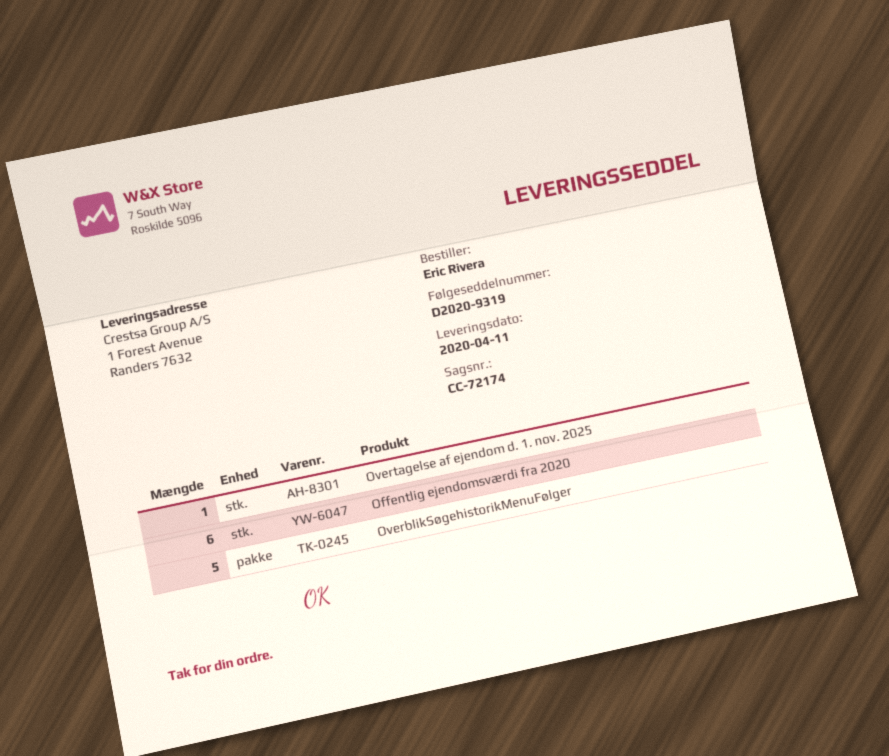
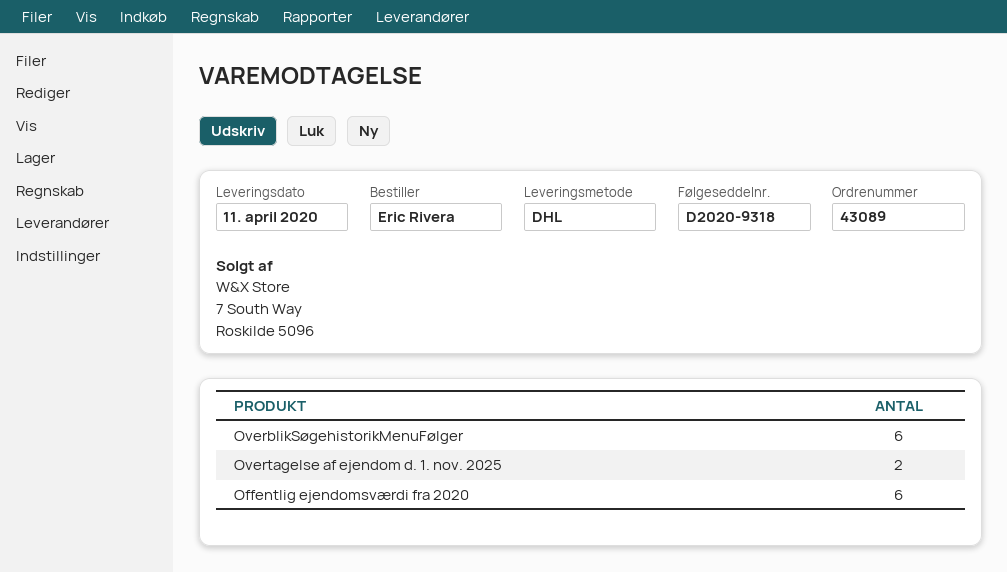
delivery note number: D2020-9319 -> D2020-9318
Overtagelse af ejendom d. 1. nov. 2025: 1 -> 2
OverblikSøgehistorikMenuFølger: 5 -> 6

